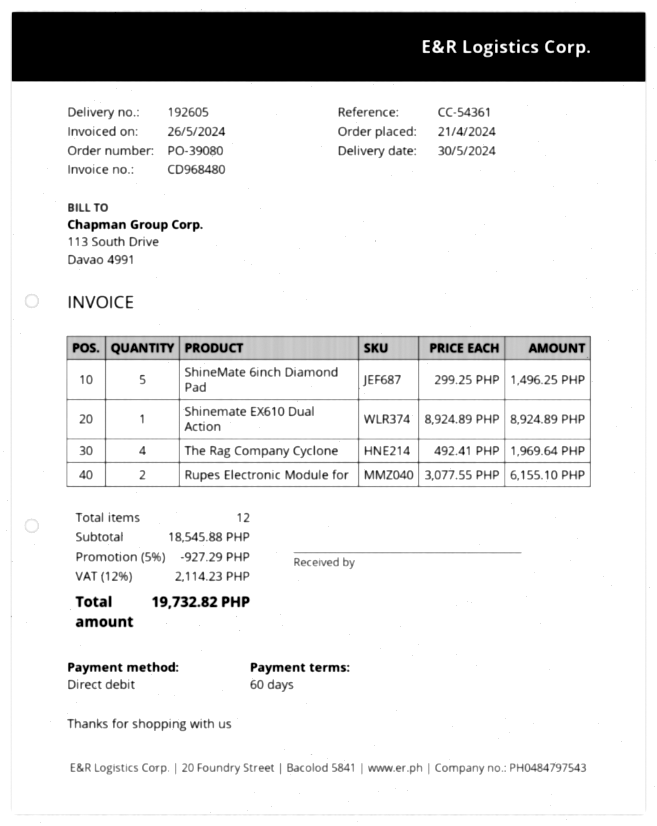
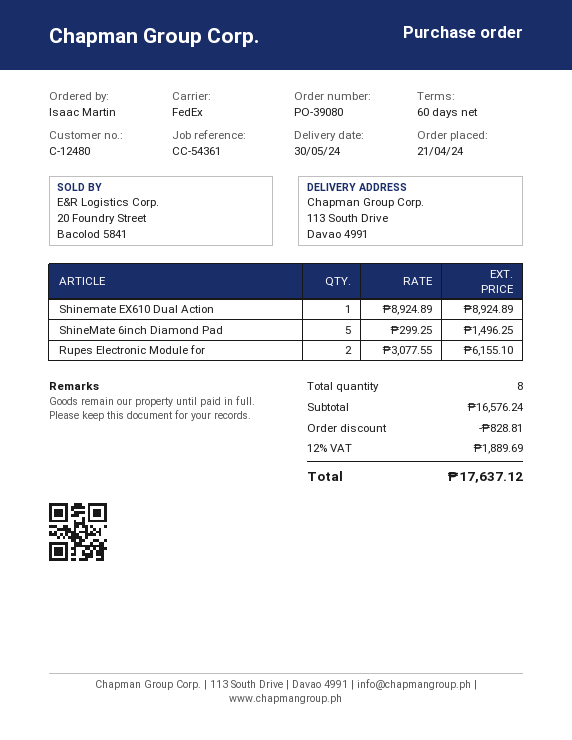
The Rag Company Cyclone: 4 x 492.41 = 1969.64 -> none
total quantity: 12 -> 8
subtotal: 18545.88 -> 16576.24
discount: 927.29 -> 828.81
tax: 12% = 2114.23 -> 12% = 1889.69
total: 19732.82 -> 17637.12

